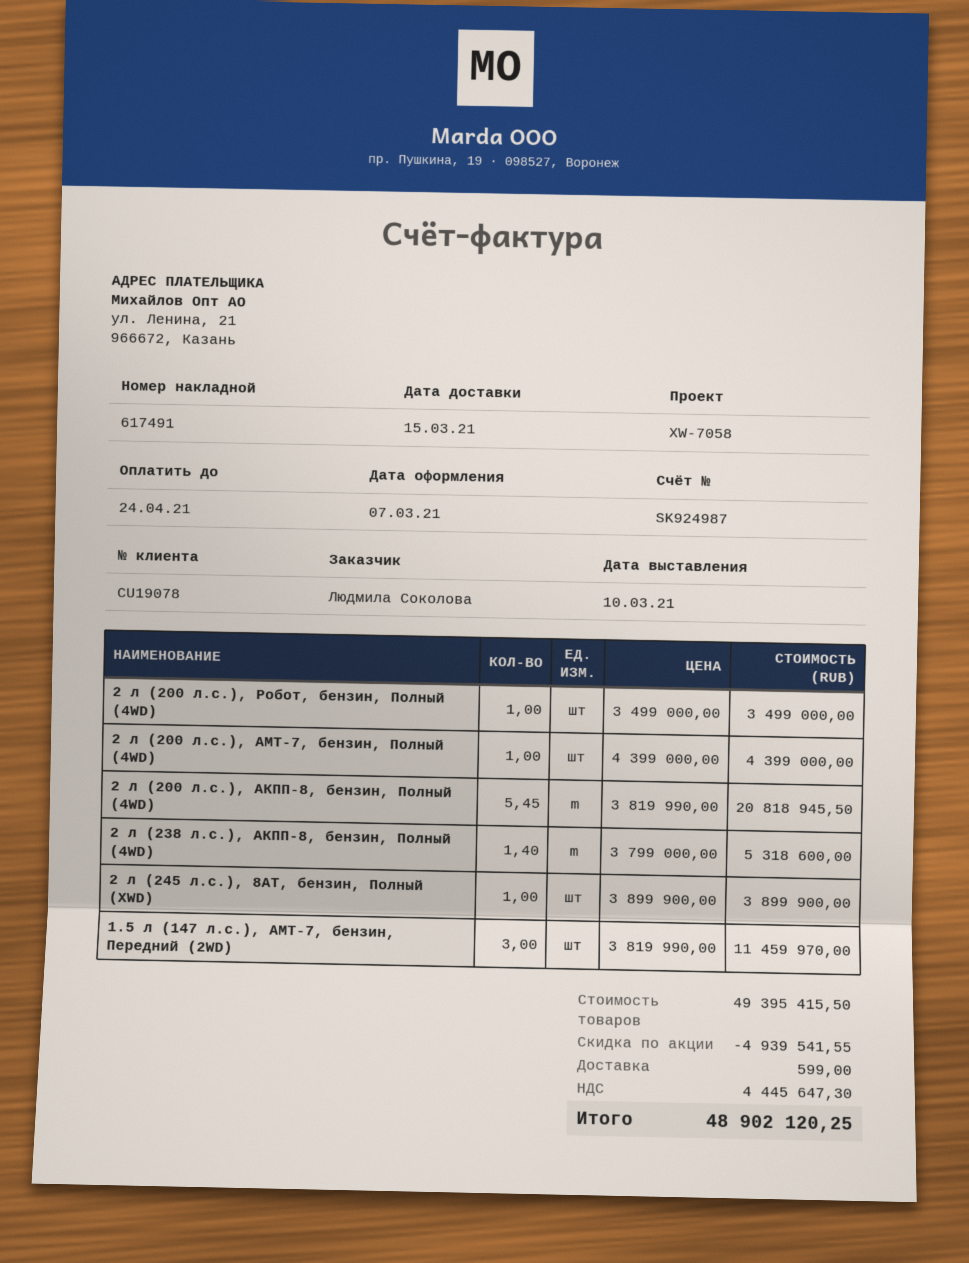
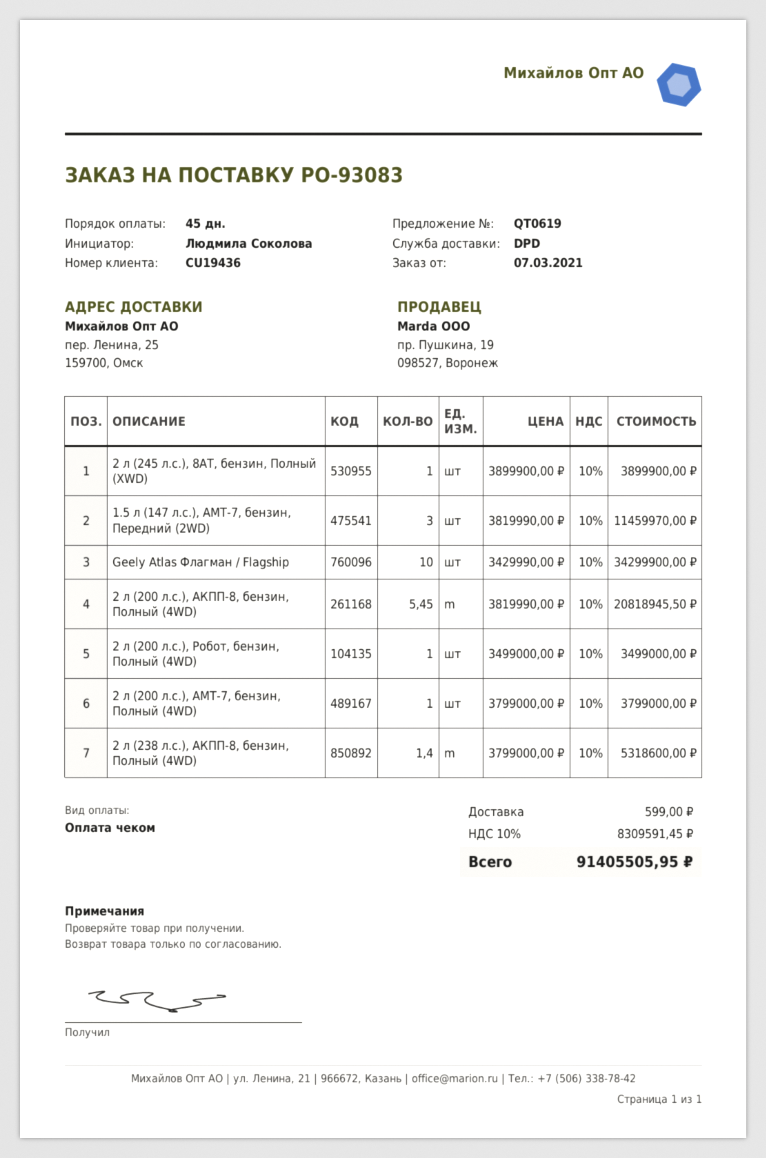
customer number: CU19078 -> CU19436
2 л (200 л.с.), AMT-7, бензин, Полный (4WD): 1 x 4399000.00 = 4399000.00 -> 1 x 3799000.00 = 3799000.00
Geely Atlas Флагман / Flagship: none -> 10 x 3429990.00 = 34299900.00
discount: 4939541.55 -> none
tax: 4445647.30 -> 8309591.45
total: 48902120.25 -> 91405505.95

